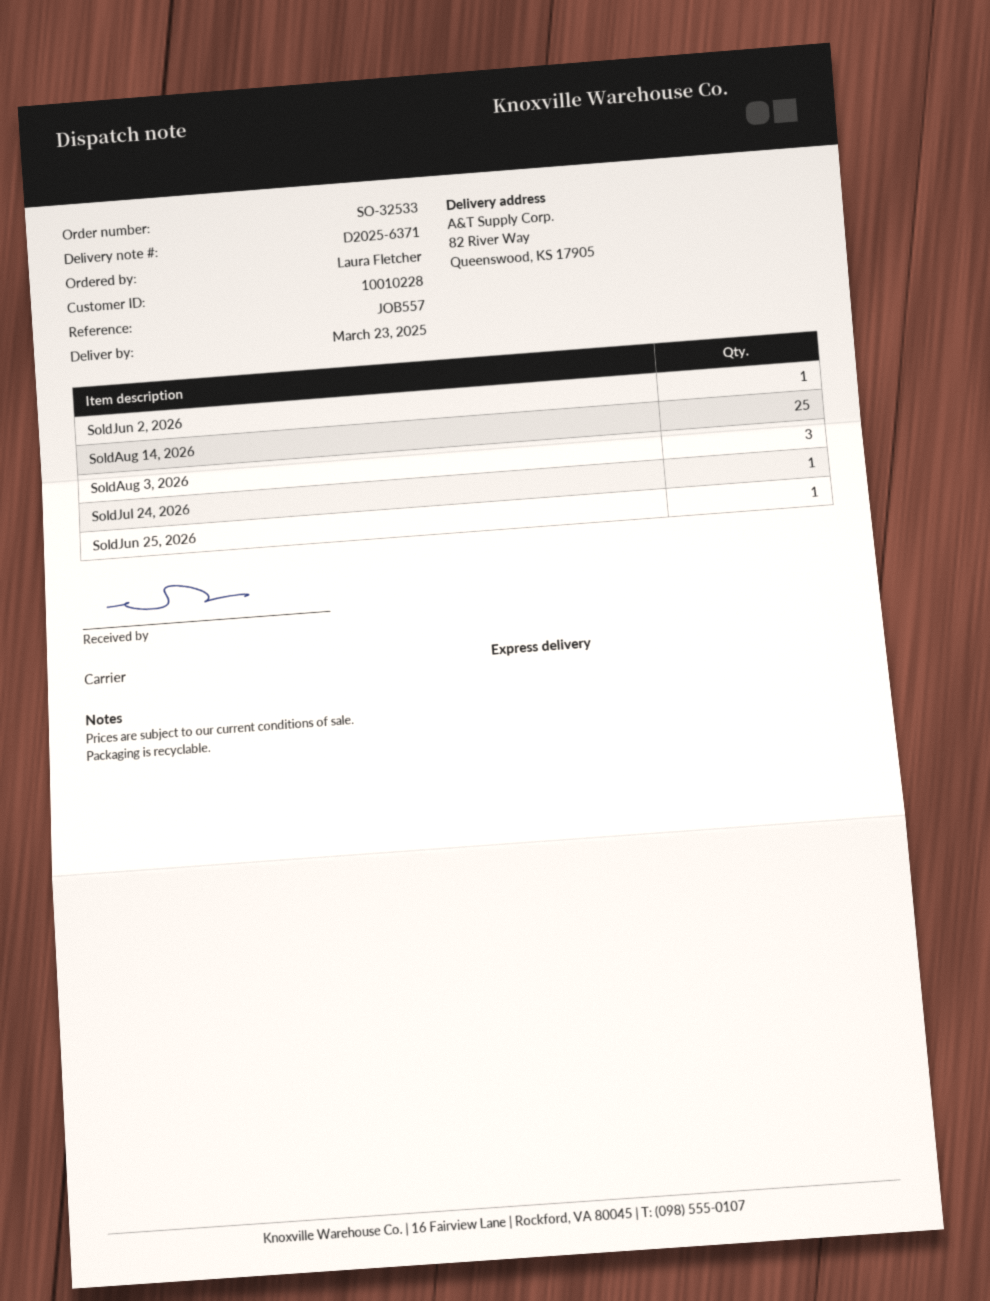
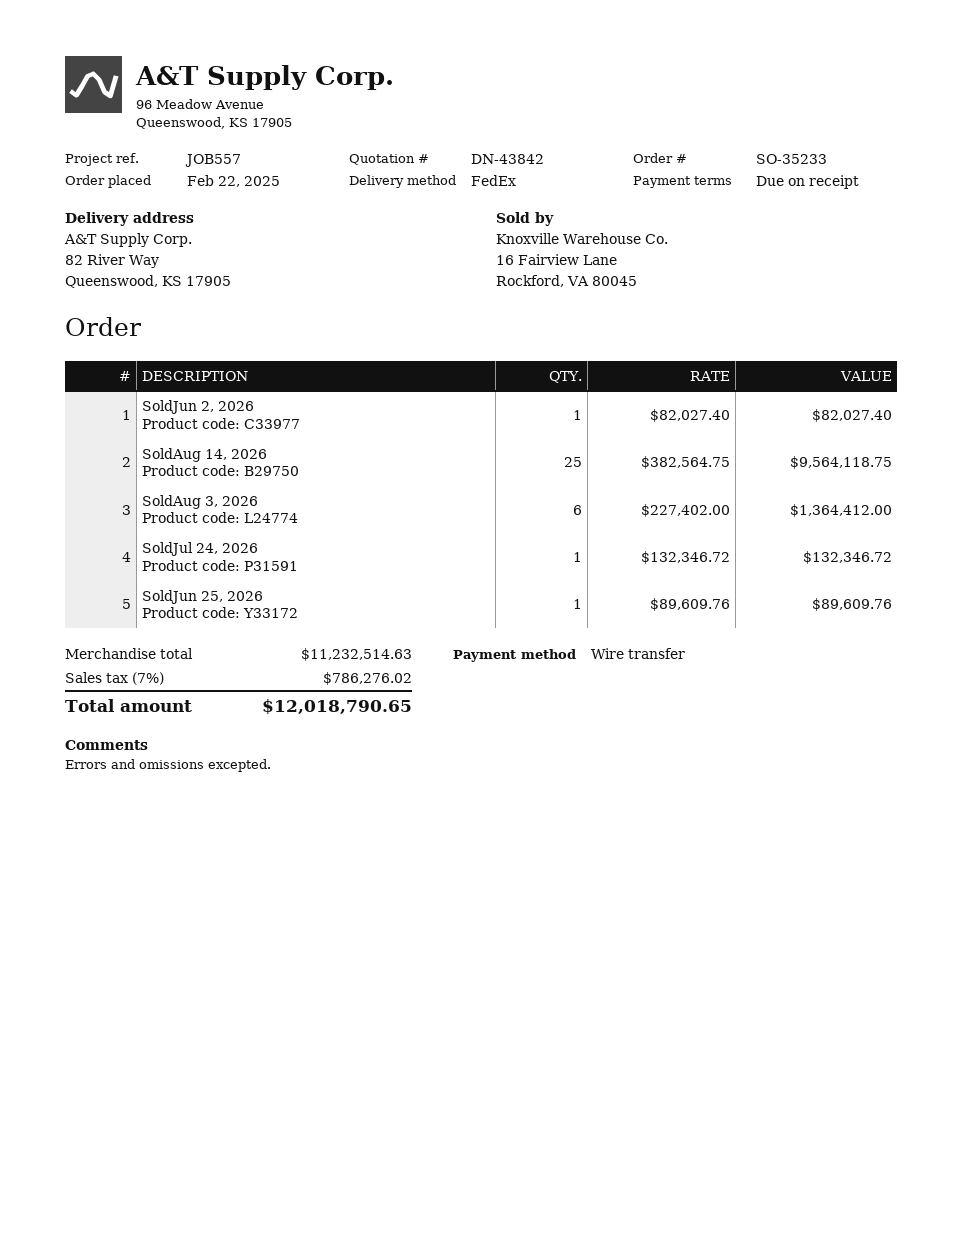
order number: SO-32533 -> SO-35233
shipping method: express -> FedEx
SoldAug 3, 2026: 3 -> 6

